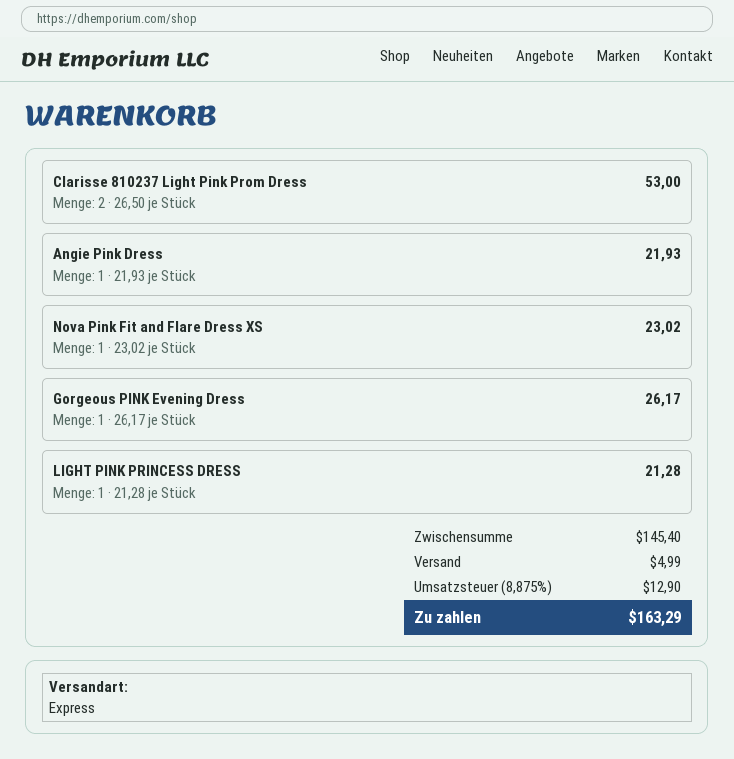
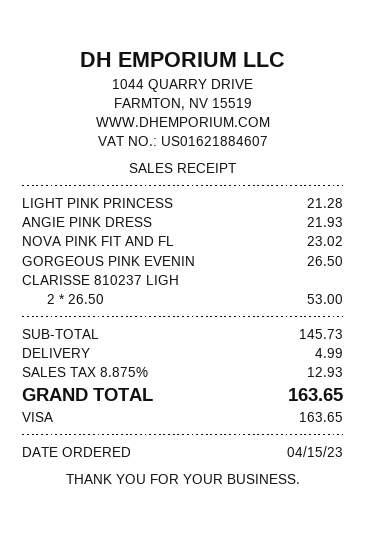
Gorgeous PINK Evening Dress: 1 x 26.17 = 26.17 -> 1 x 26.50 = 26.50
subtotal: 145.40 -> 145.73
tax: 8.875% = 12.90 -> 8.875% = 12.93
total: 163.29 -> 163.65

